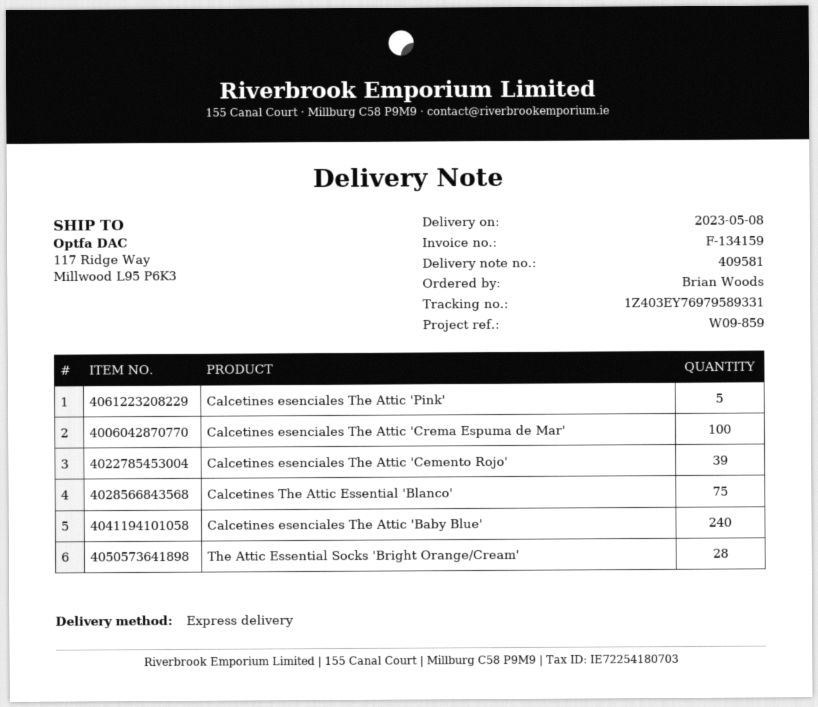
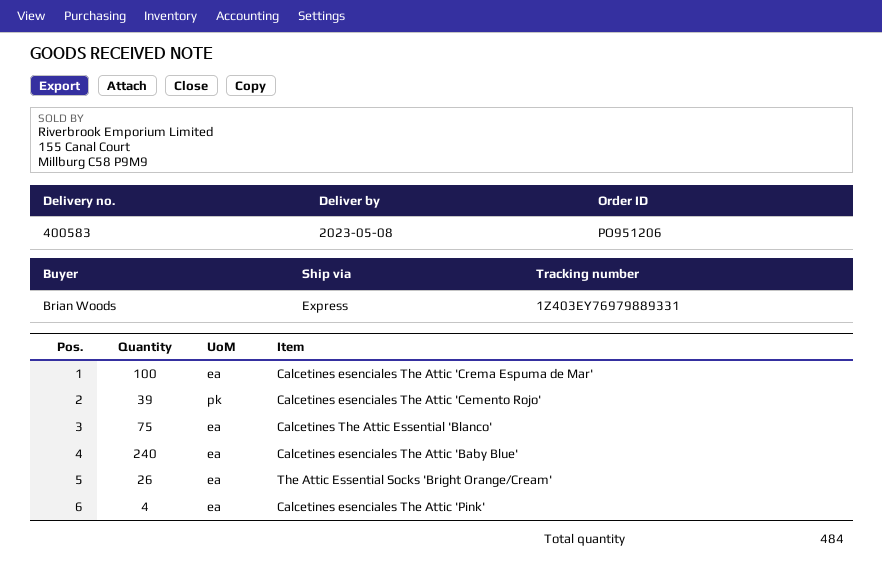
delivery note number: 409581 -> 400583
tracking number: 1Z403EY76979589331 -> 1Z403EY76979889331
Calcetines esenciales The Attic 'Pink': 5 -> 4
The Attic Essential Socks 'Bright Orange/Cream': 28 -> 26

